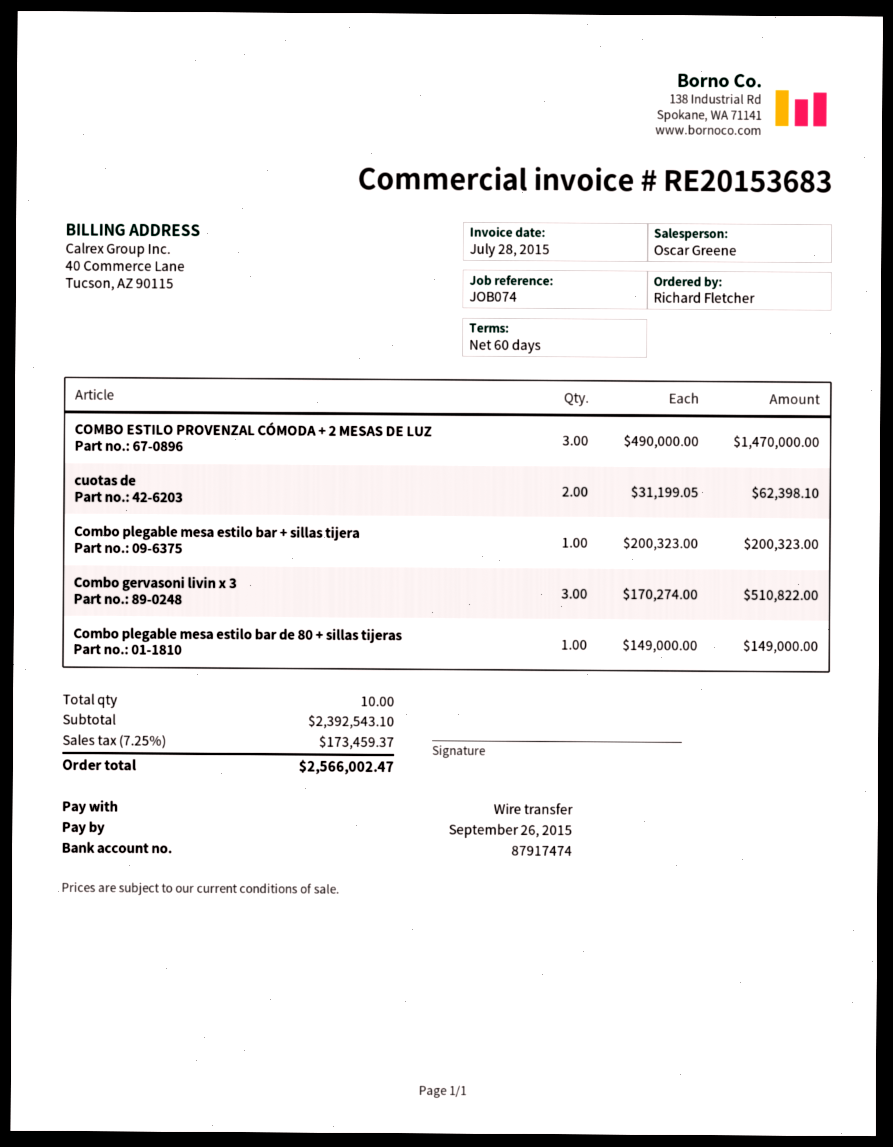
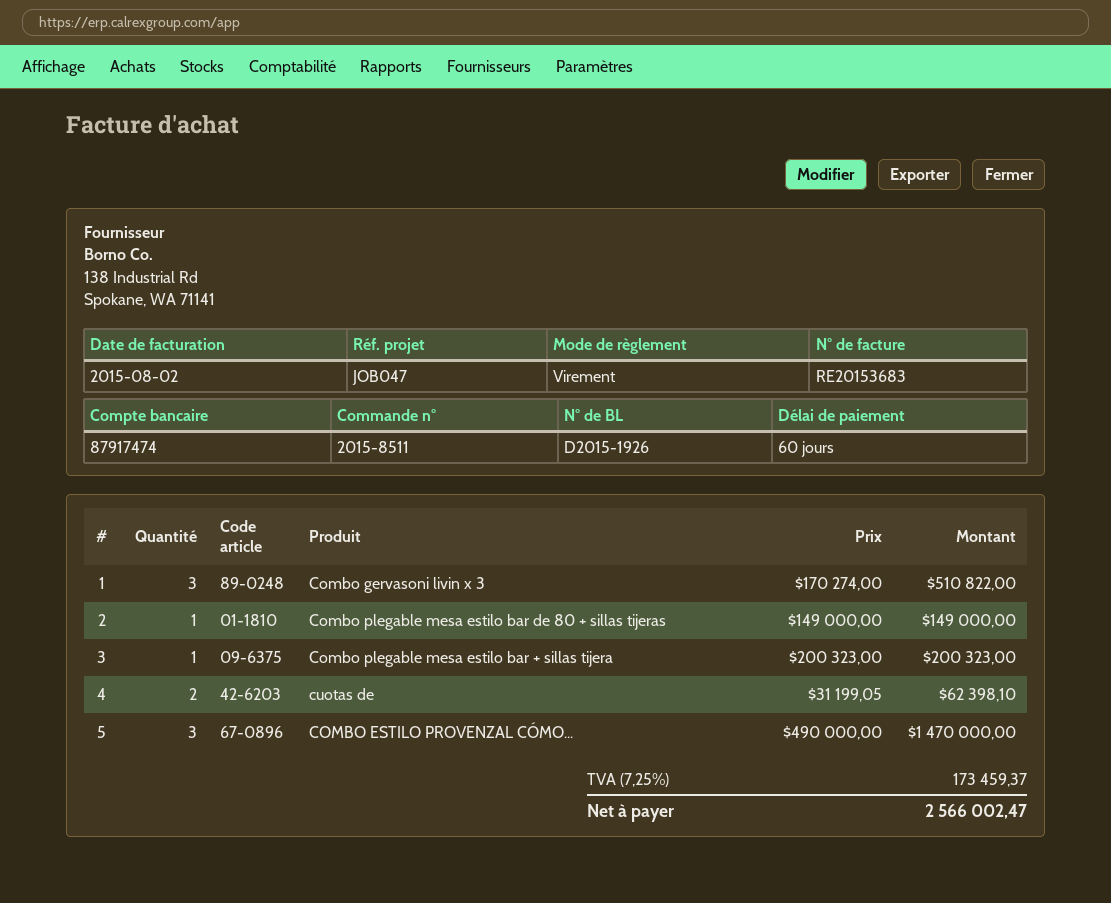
invoice date: 2015-07-28 -> 2015-08-02
reference: JOB074 -> JOB047

